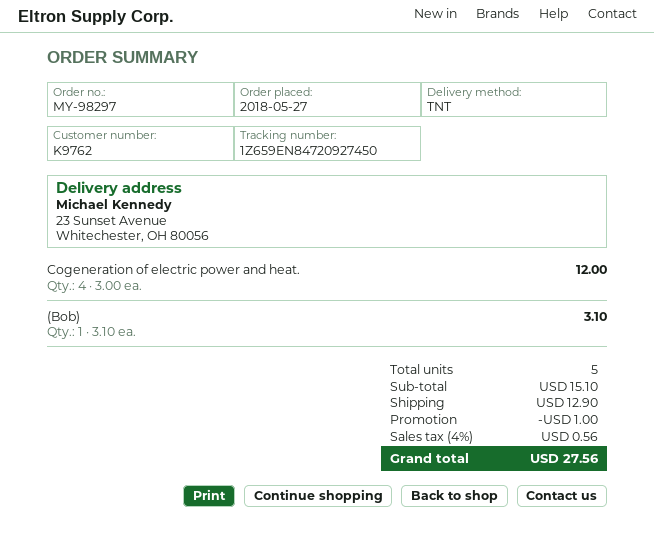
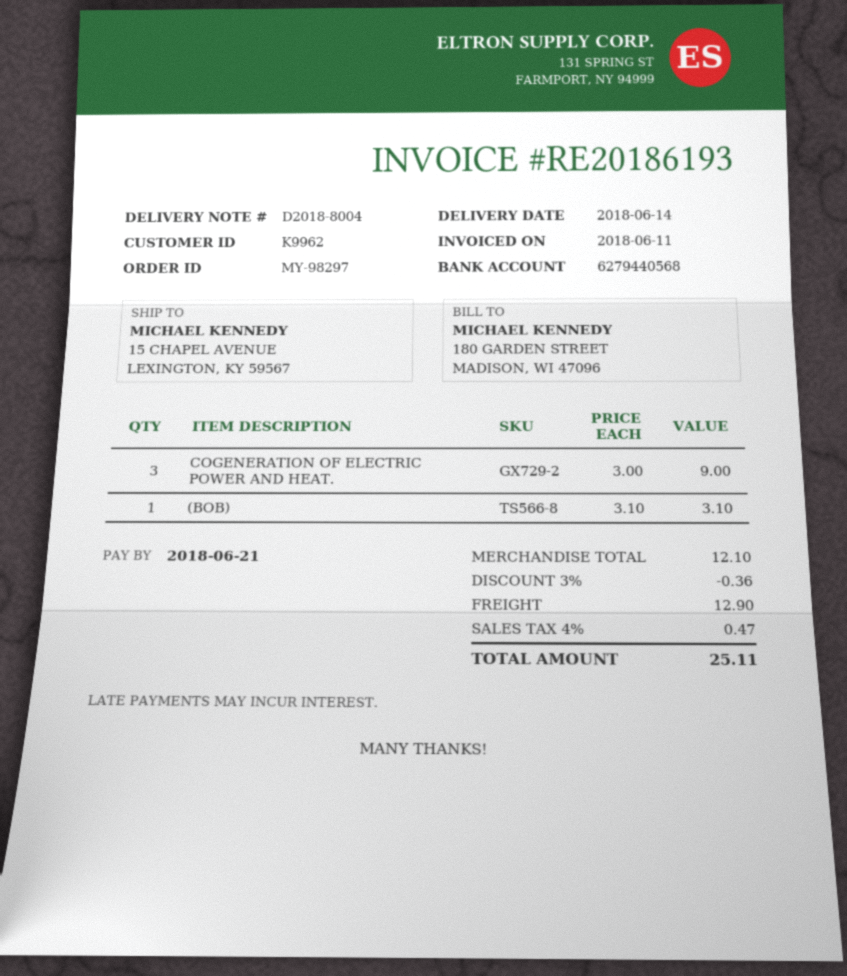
customer number: K9762 -> K9962
ship to: 23 Sunset Avenue, Whitechester, OH 80056 -> 15 CHAPEL AVENUE, LEXINGTON, KY 59567
Cogeneration of electric power and heat.: 4 x 3.00 = 12.00 -> 3 x 3.00 = 9.00
subtotal: 15.10 -> 12.10
discount: 1.00 -> 0.36
tax: 4% = 0.56 -> 4% = 0.47
total: 27.56 -> 25.11

